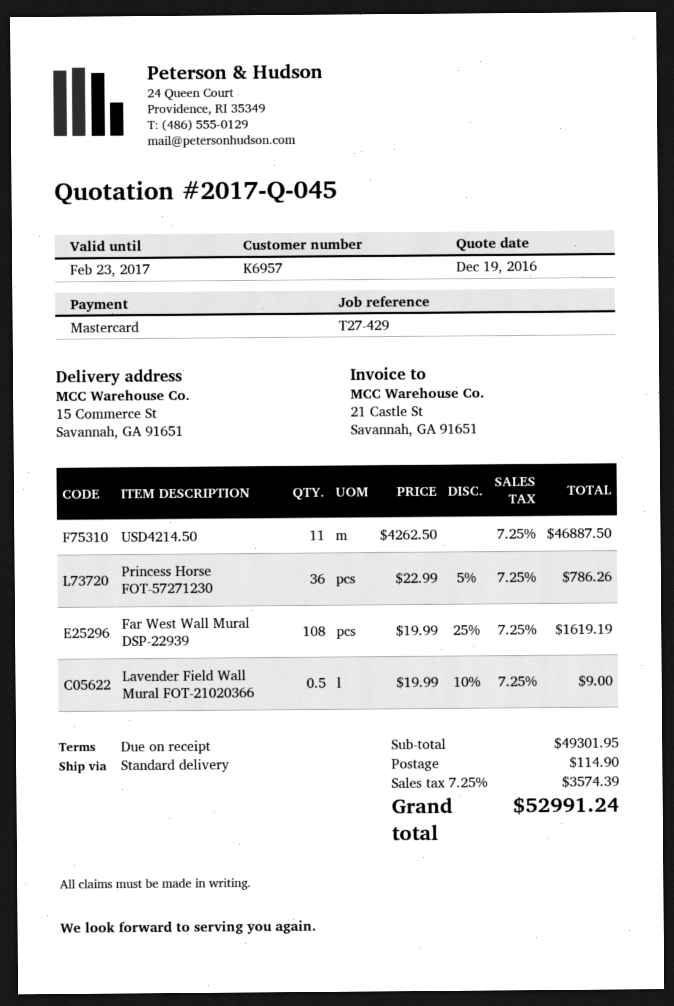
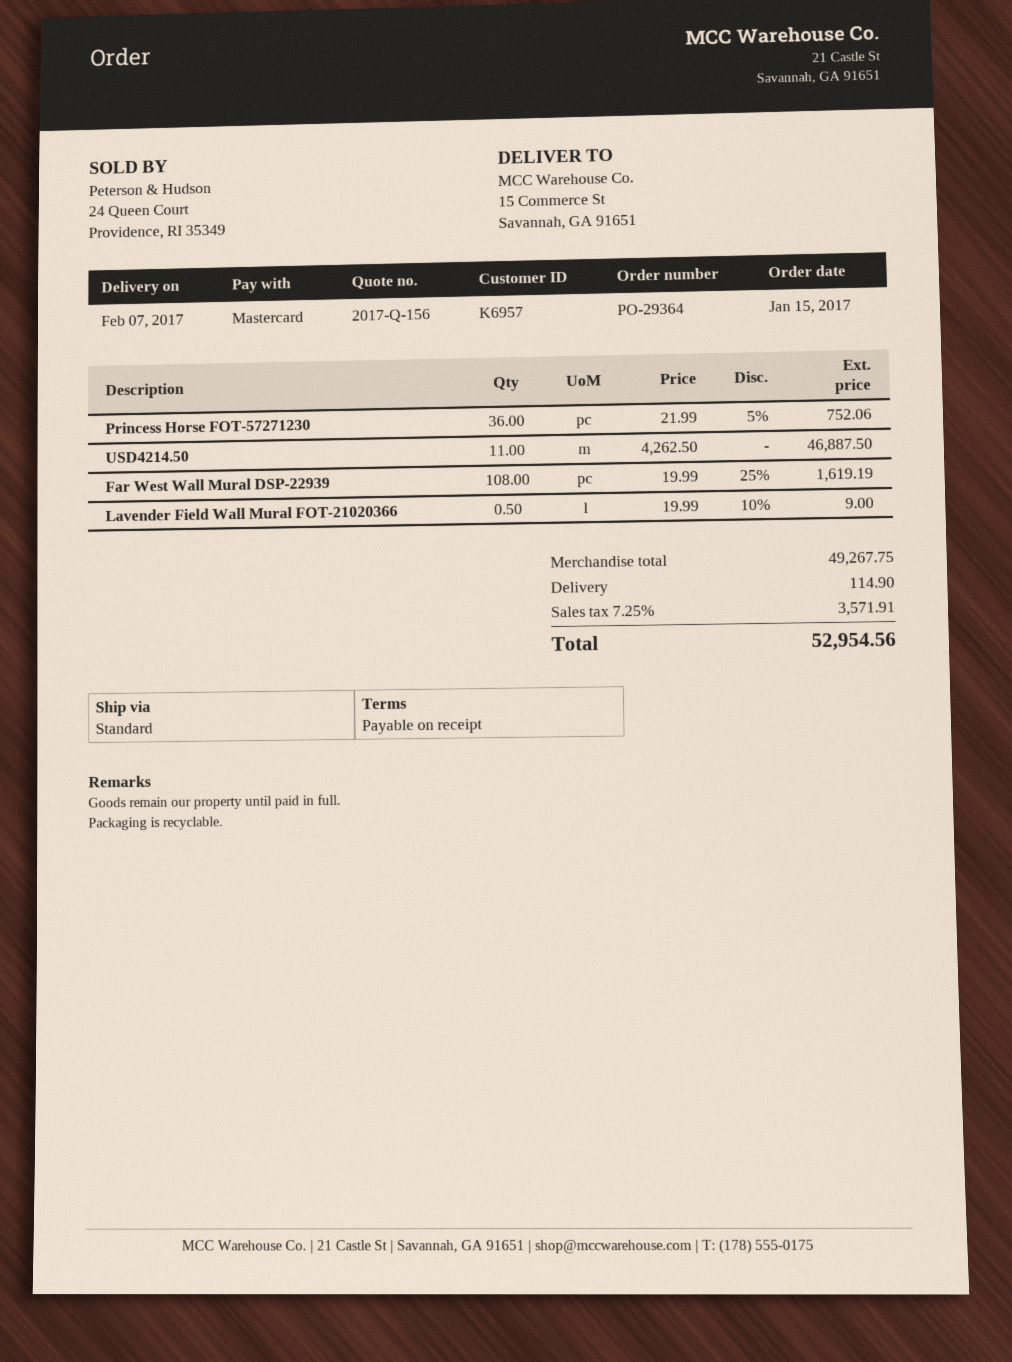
quote number: 2017-Q-045 -> 2017-Q-156
Princess Horse FOT-57271230: 36 x 22.99 - 5% = 786.26 -> 36 x 21.99 - 5% = 752.06
subtotal: 49301.95 -> 49267.75
tax: 7.25% = 3574.39 -> 7.25% = 3571.91
total: 52991.24 -> 52954.56

